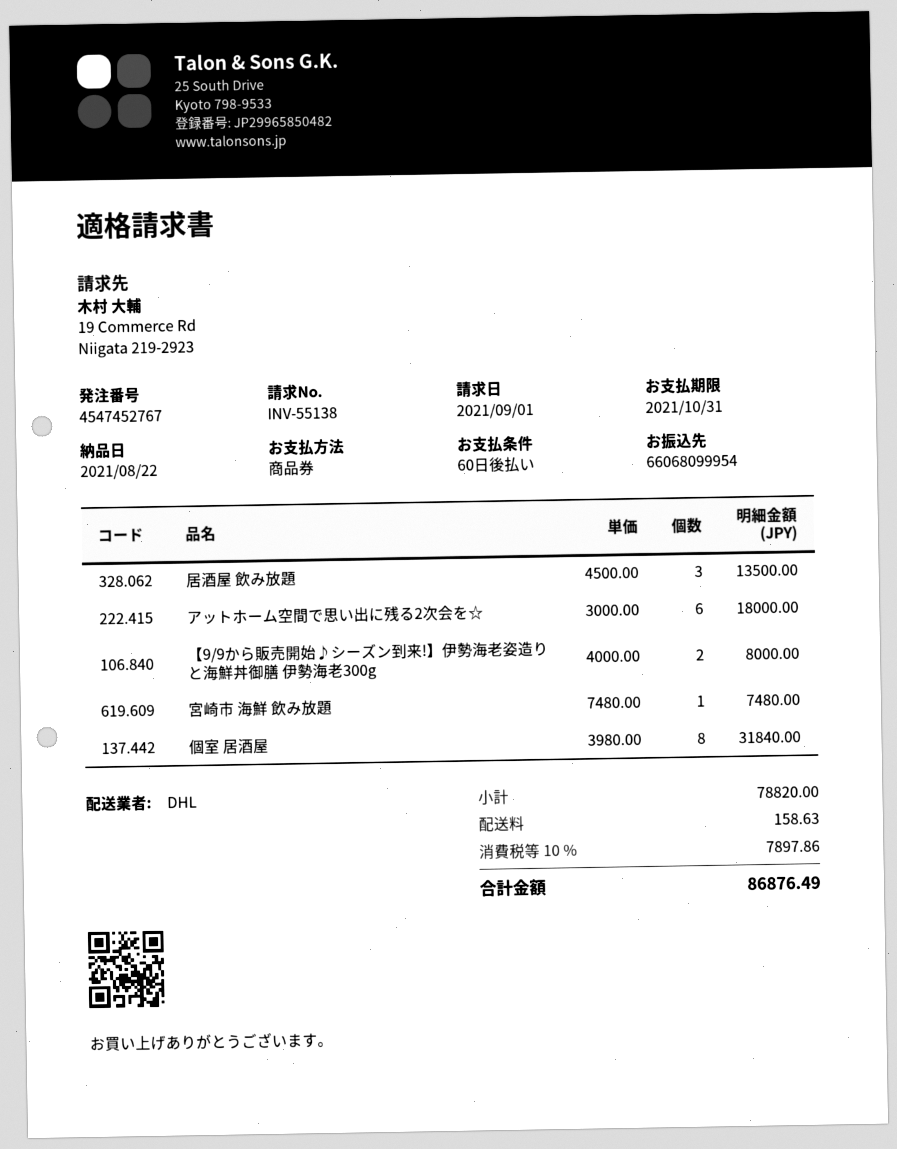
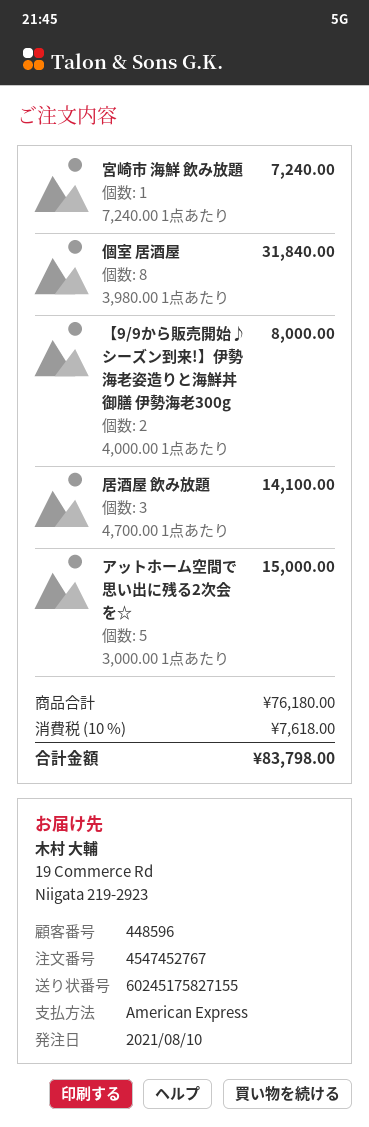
payment method: gift card -> American Express
居酒屋 飲み放題: 3 x 4500.00 = 13500.00 -> 3 x 4700.00 = 14100.00
アットホーム空間で思い出に残る2次会を☆: 6 x 3000.00 = 18000.00 -> 5 x 3000.00 = 15000.00
宮崎市 海鮮 飲み放題: 1 x 7480.00 = 7480.00 -> 1 x 7240.00 = 7240.00
subtotal: 78820.00 -> 76180.00
shipping: 158.63 -> none
tax: 10% = 7897.86 -> 10% = 7618.00
total: 86876.49 -> 83798.00

